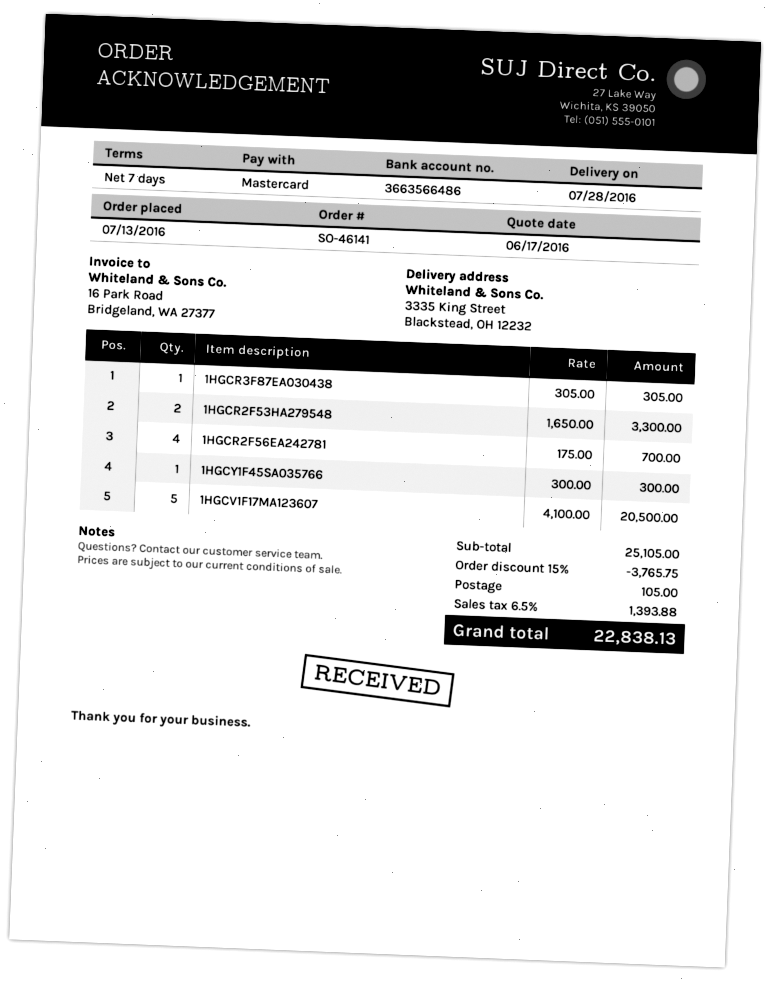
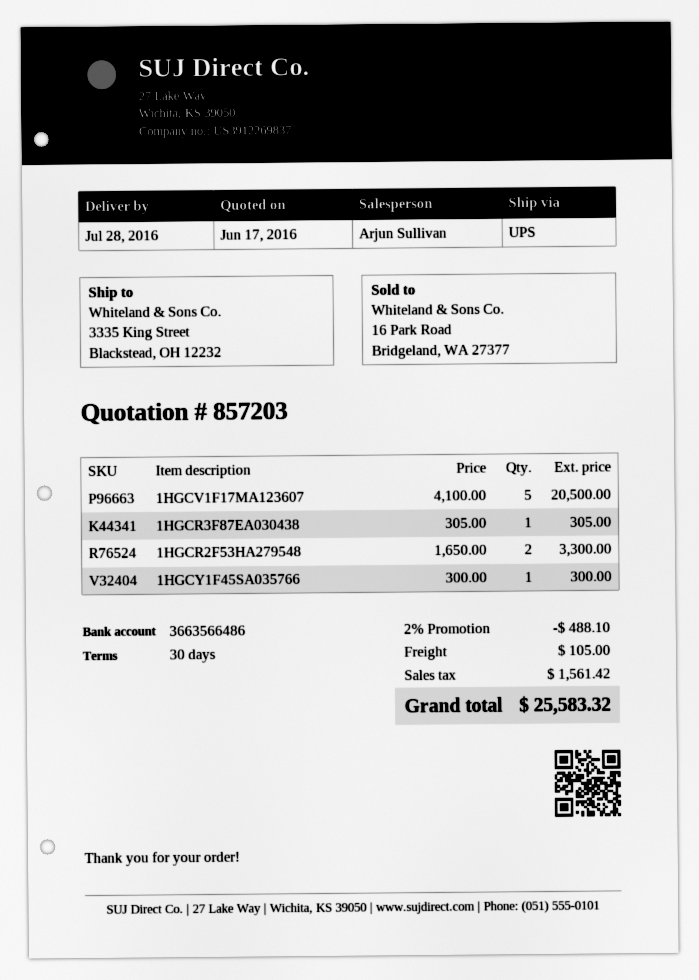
payment terms: 7 days -> 30 days
1HGCR2F56EA242781: 4 x 175.00 = 700.00 -> none
discount: 15% = 3765.75 -> 2% = 488.10
tax: 1393.88 -> 1561.42
total: 22838.13 -> 25583.32

